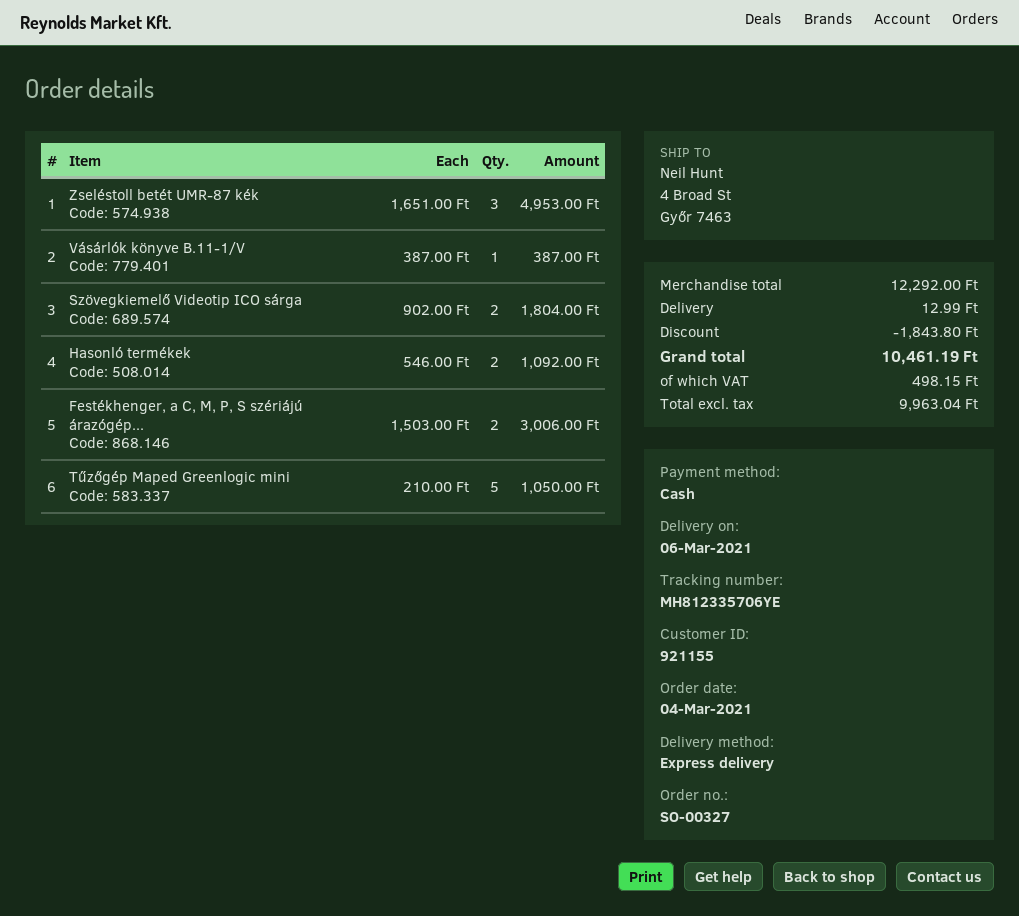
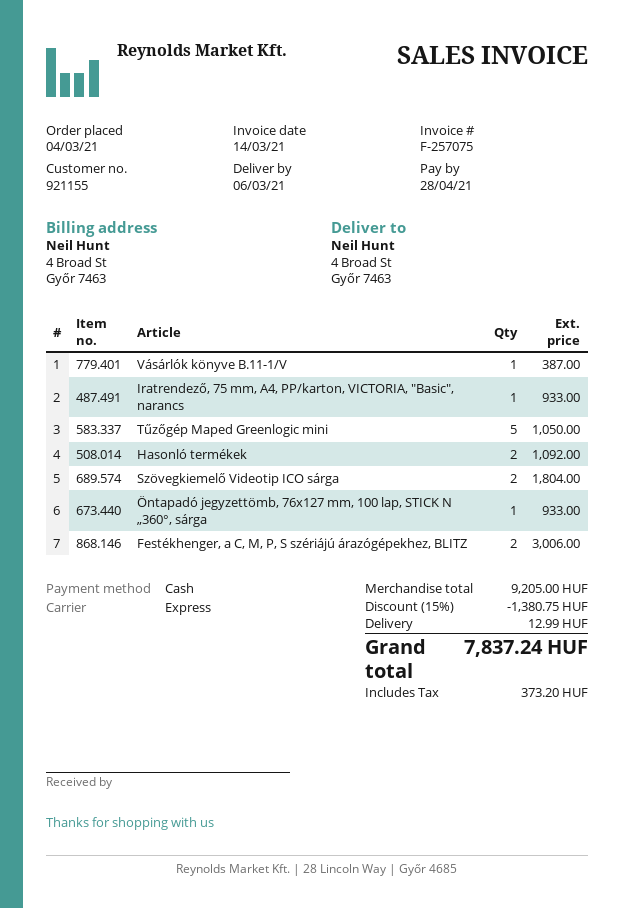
Zseléstoll betét UMR-87 kék: 3 for 4953.00 -> none
Iratrendező, 75 mm, A4, PP/karton, VICTORIA, "Basic", narancs: none -> 1 for 933.00
Öntapadó jegyzettömb, 76x127 mm, 100 lap, STICK N „360°, sárga: none -> 1 for 933.00
subtotal: 12292.00 -> 9205.00
discount: 1843.80 -> 1380.75
tax: 498.15 -> 373.20
total: 10461.19 -> 7837.24

